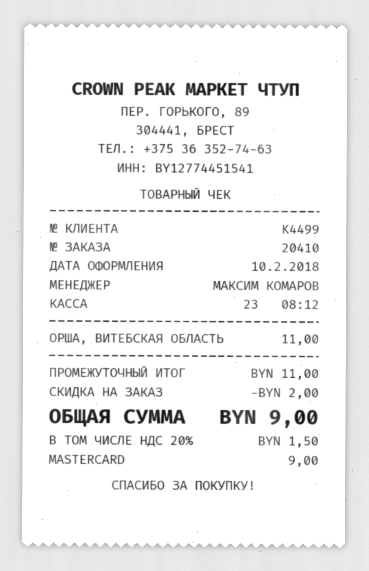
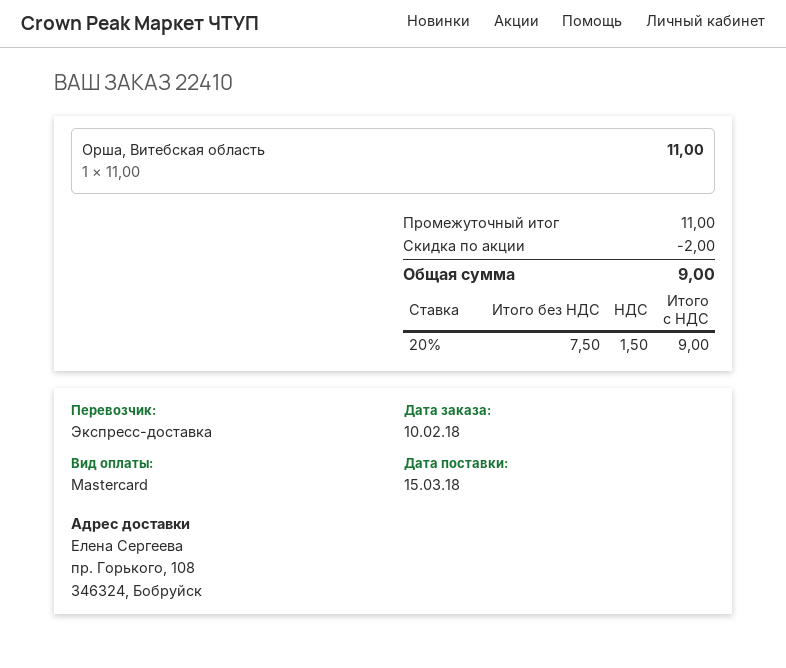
order number: 20410 -> 22410

